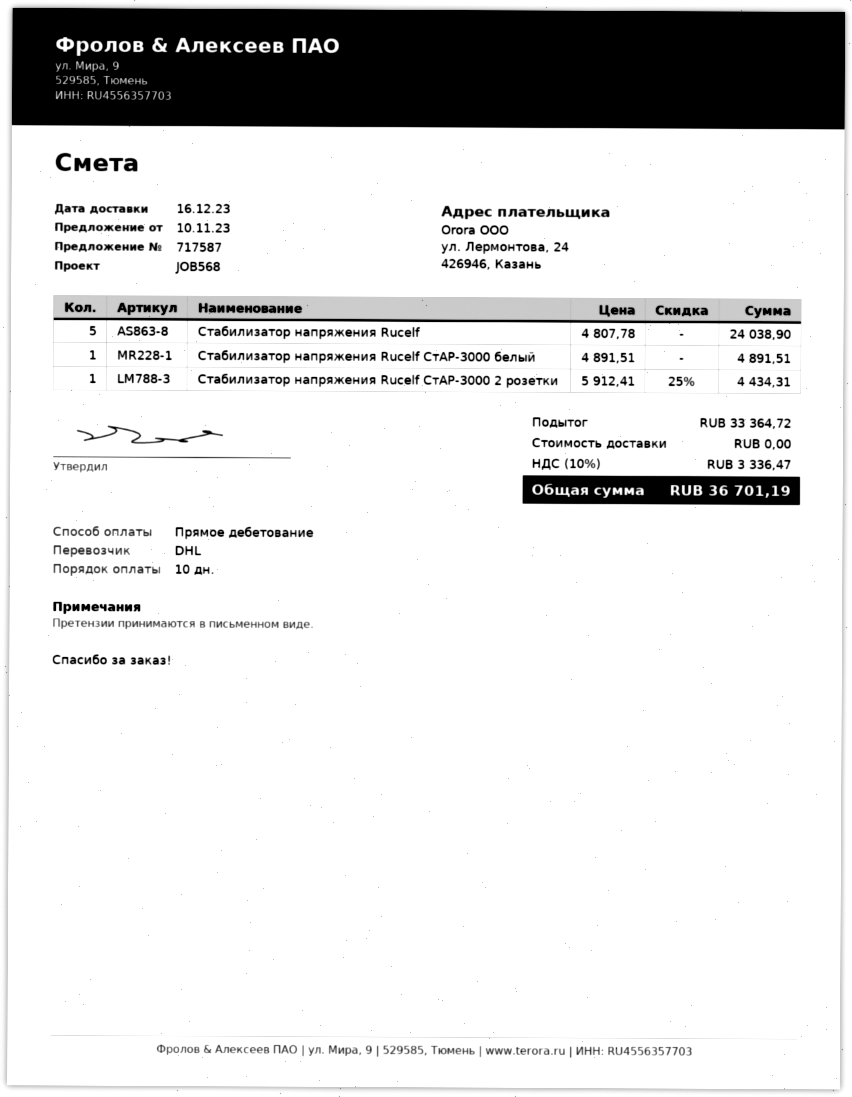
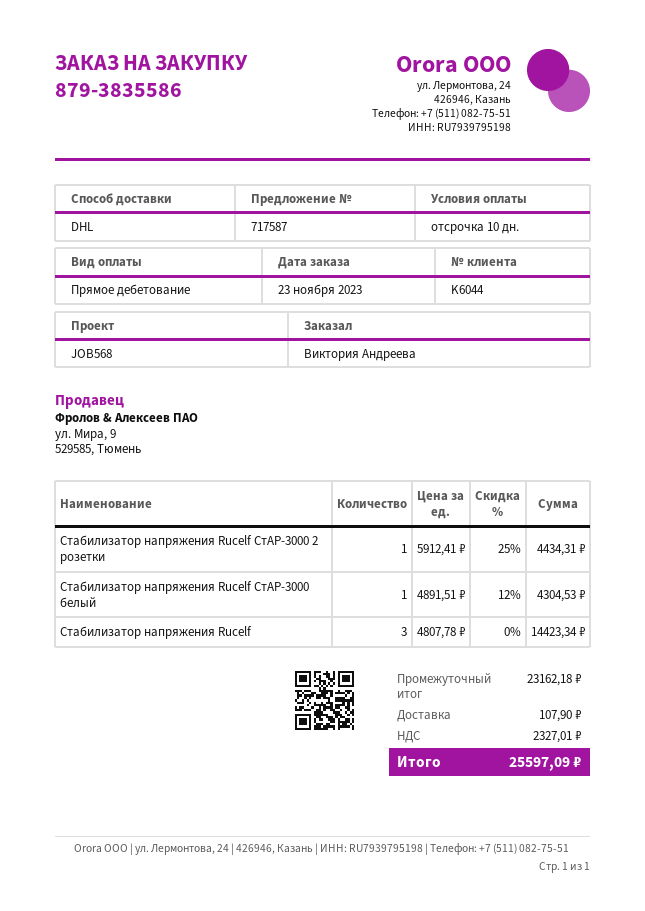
Стабилизатор напряжения Rucelf: 5 x 4807.78 = 24038.90 -> 3 x 4807.78 = 14423.34
Стабилизатор напряжения Rucelf СтАР-3000 белый: 1 x 4891.51 = 4891.51 -> 1 x 4891.51 - 12% = 4304.53
subtotal: 33364.72 -> 23162.18
shipping: 0.00 -> 107.90
tax: 3336.47 -> 2327.01
total: 36701.19 -> 25597.09

